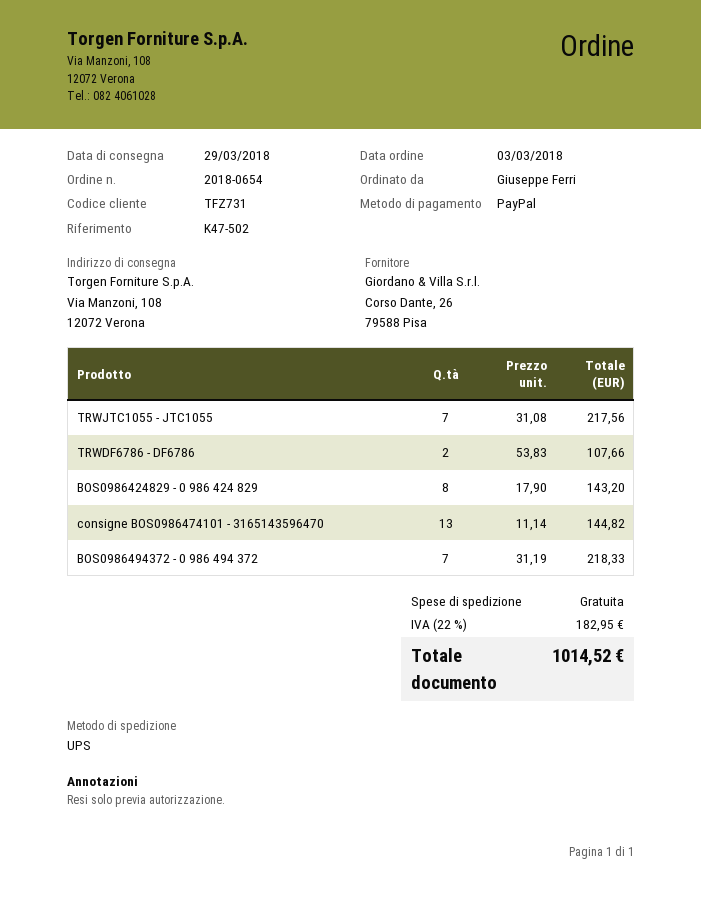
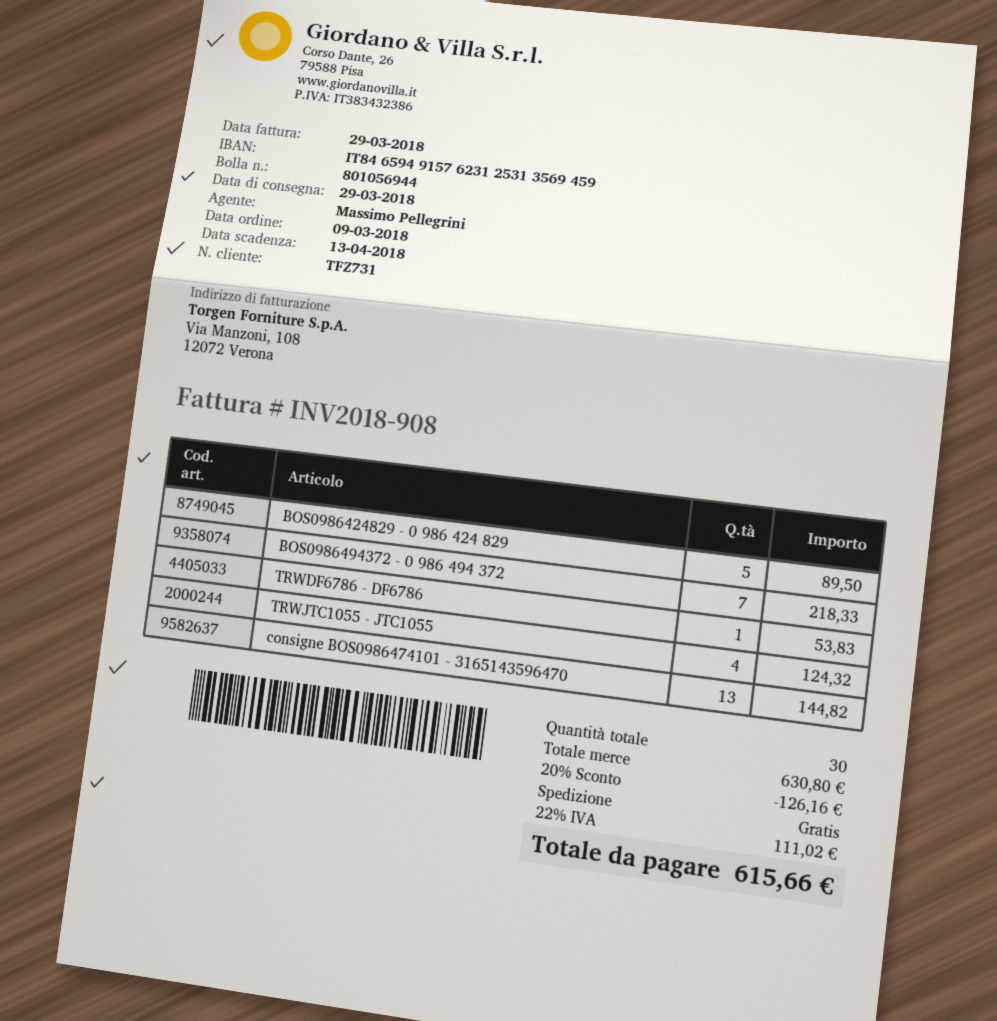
order date: 2018-03-03 -> 2018-03-09
TRWJTC1055 - JTC1055: 7 for 217.56 -> 4 for 124.32
TRWDF6786 - DF6786: 2 for 107.66 -> 1 for 53.83
BOS0986424829 - 0 986 424 829: 8 for 143.20 -> 5 for 89.50
discount: none -> 20% = 126.16
tax: 22% = 182.95 -> 22% = 111.02
total: 1014.52 -> 615.66

